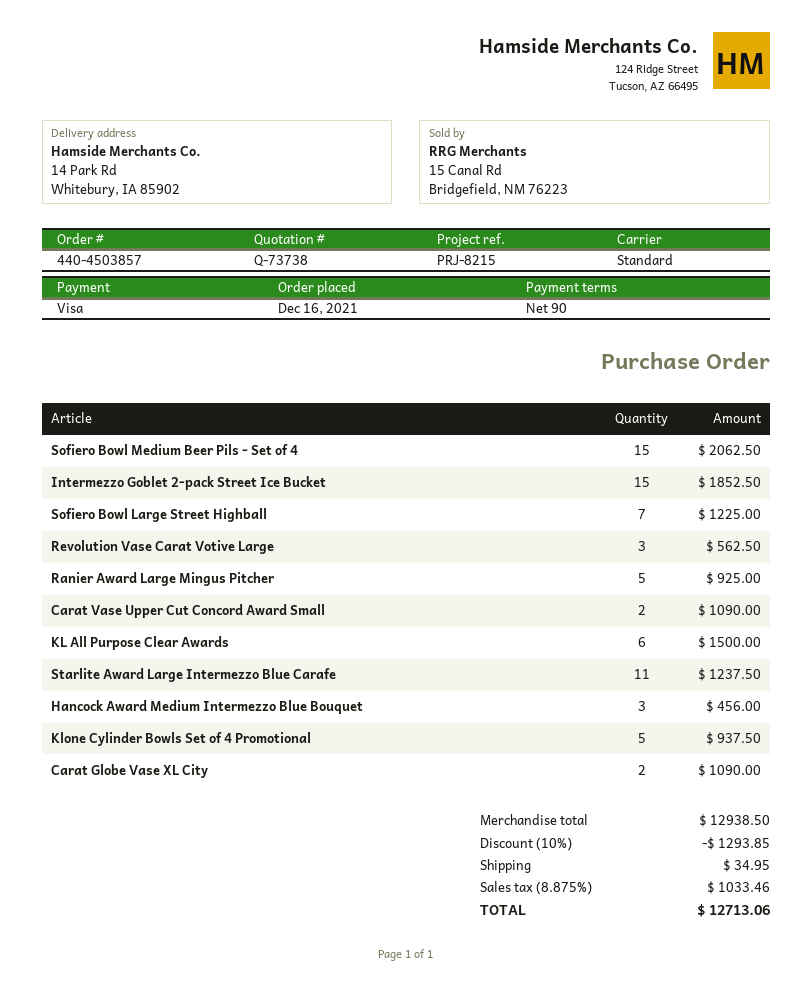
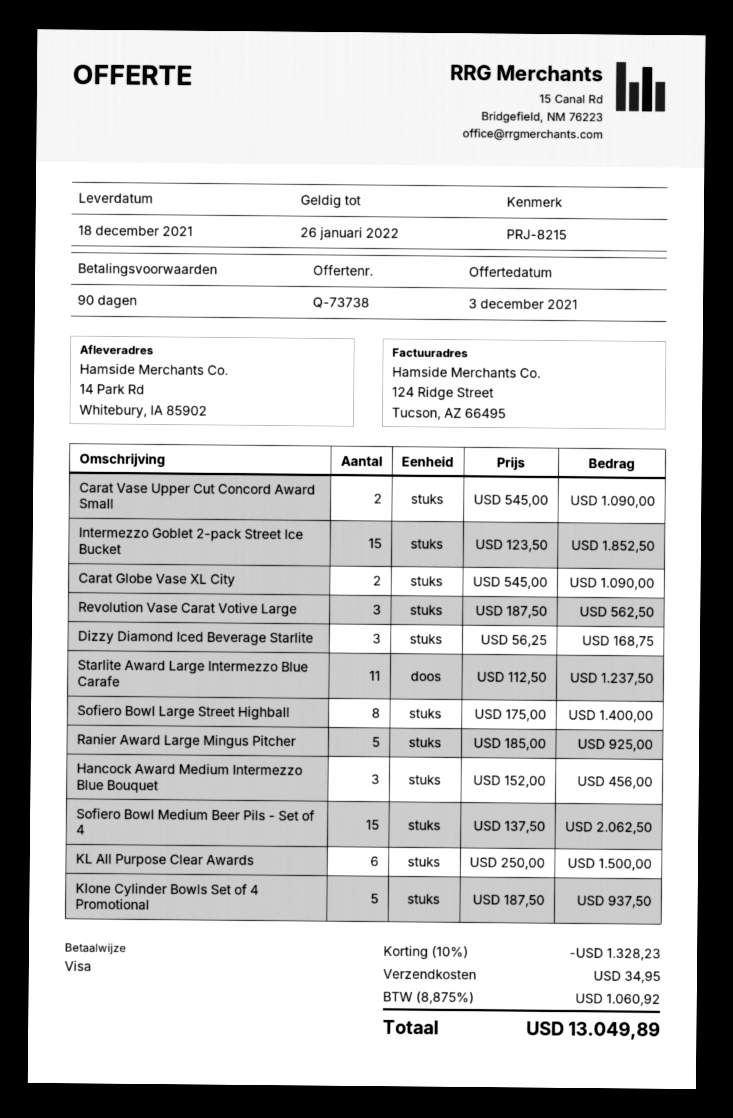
Sofiero Bowl Large Street Highball: 7 for 1225.00 -> 8 for 1400.00
Dizzy Diamond Iced Beverage Starlite: none -> 3 for 168.75
discount: 10% = 1293.85 -> 10% = 1328.23
tax: 8.875% = 1033.46 -> 8.875% = 1060.92
total: 12713.06 -> 13049.89

